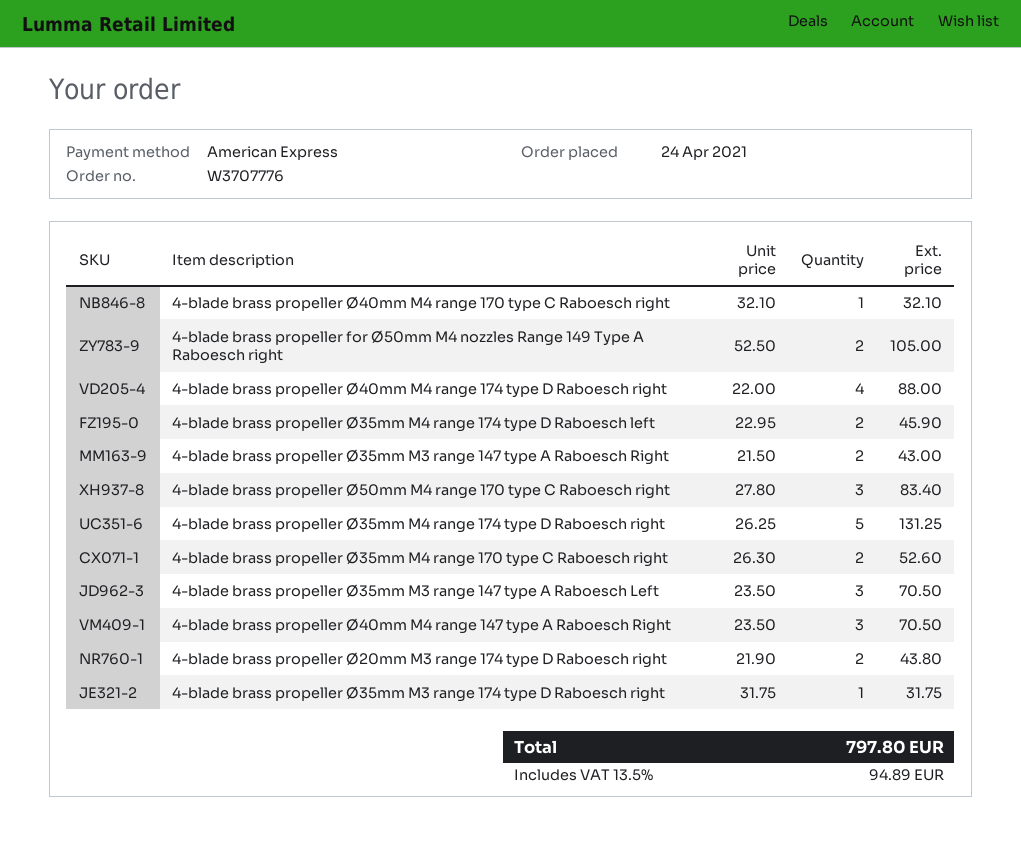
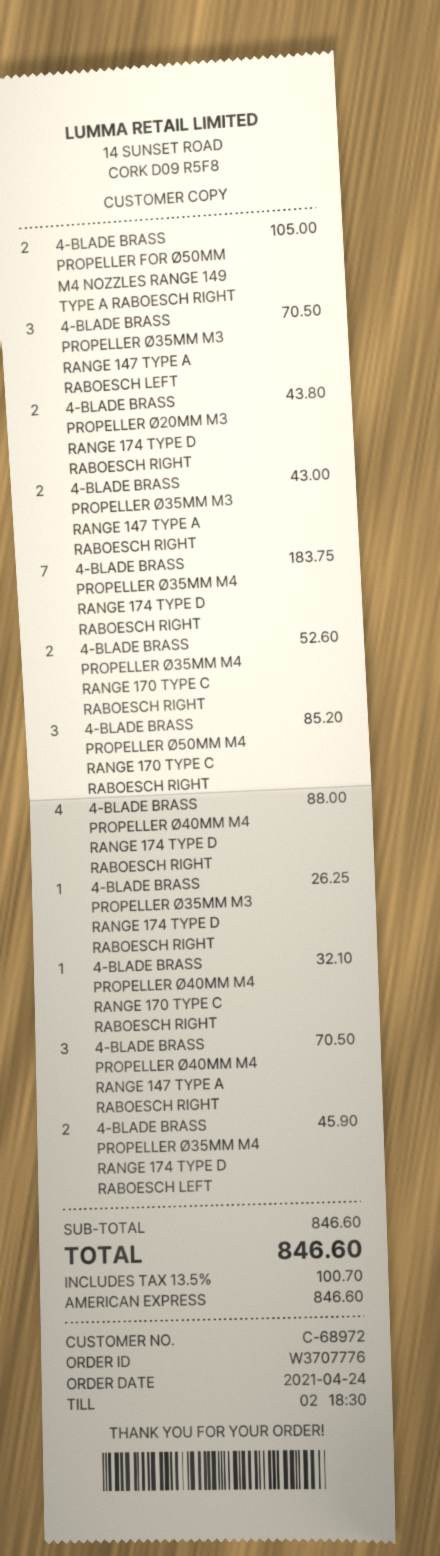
4-blade brass propeller Ø50mm M4 range 170 type C Raboesch right: 3 for 83.40 -> 3 for 85.20
4-blade brass propeller Ø35mm M4 range 174 type D Raboesch right: 5 for 131.25 -> 7 for 183.75
4-blade brass propeller Ø35mm M3 range 174 type D Raboesch right: 1 for 31.75 -> 1 for 26.25
tax: 13.5% = 94.89 -> 13.5% = 100.70
total: 797.80 -> 846.60

